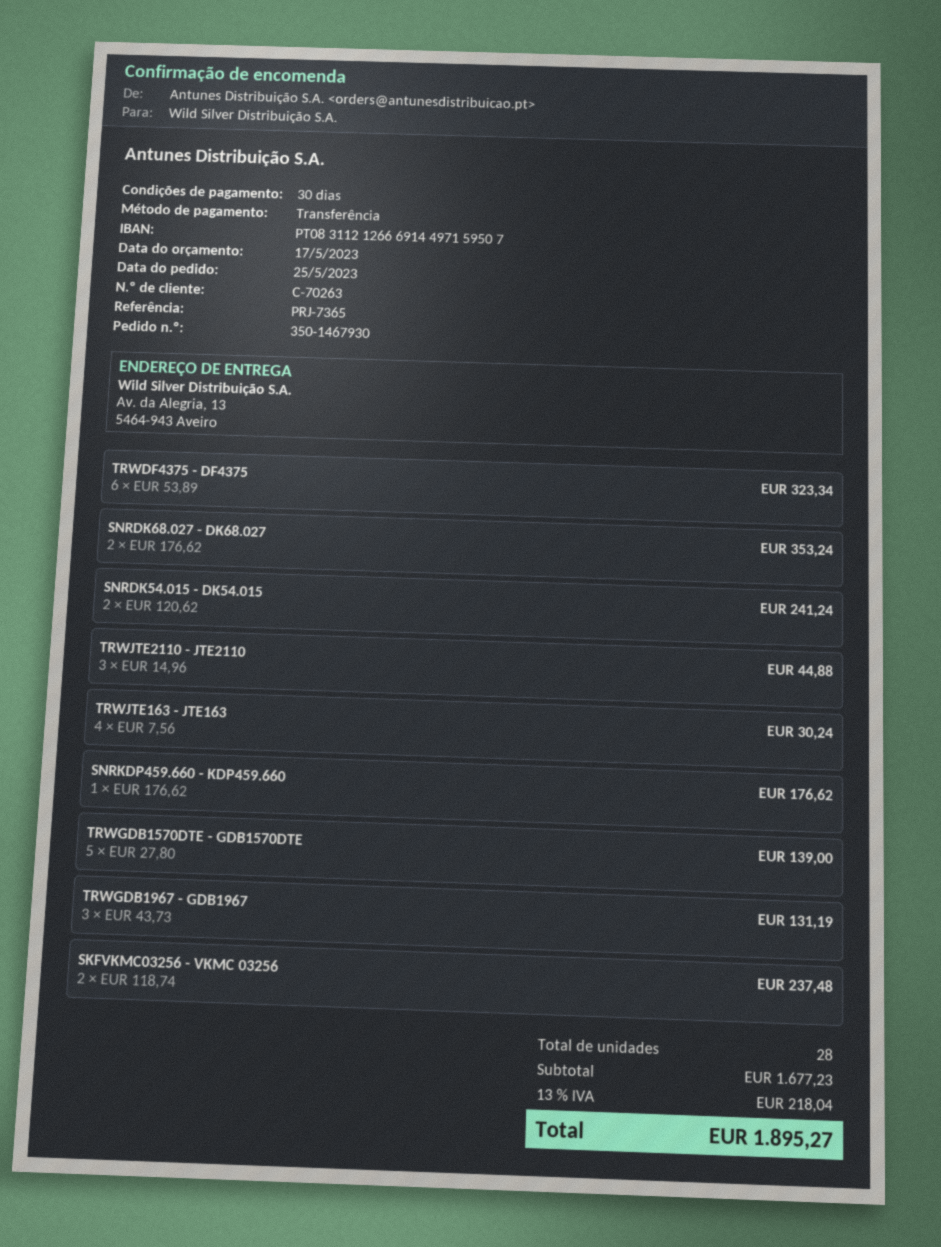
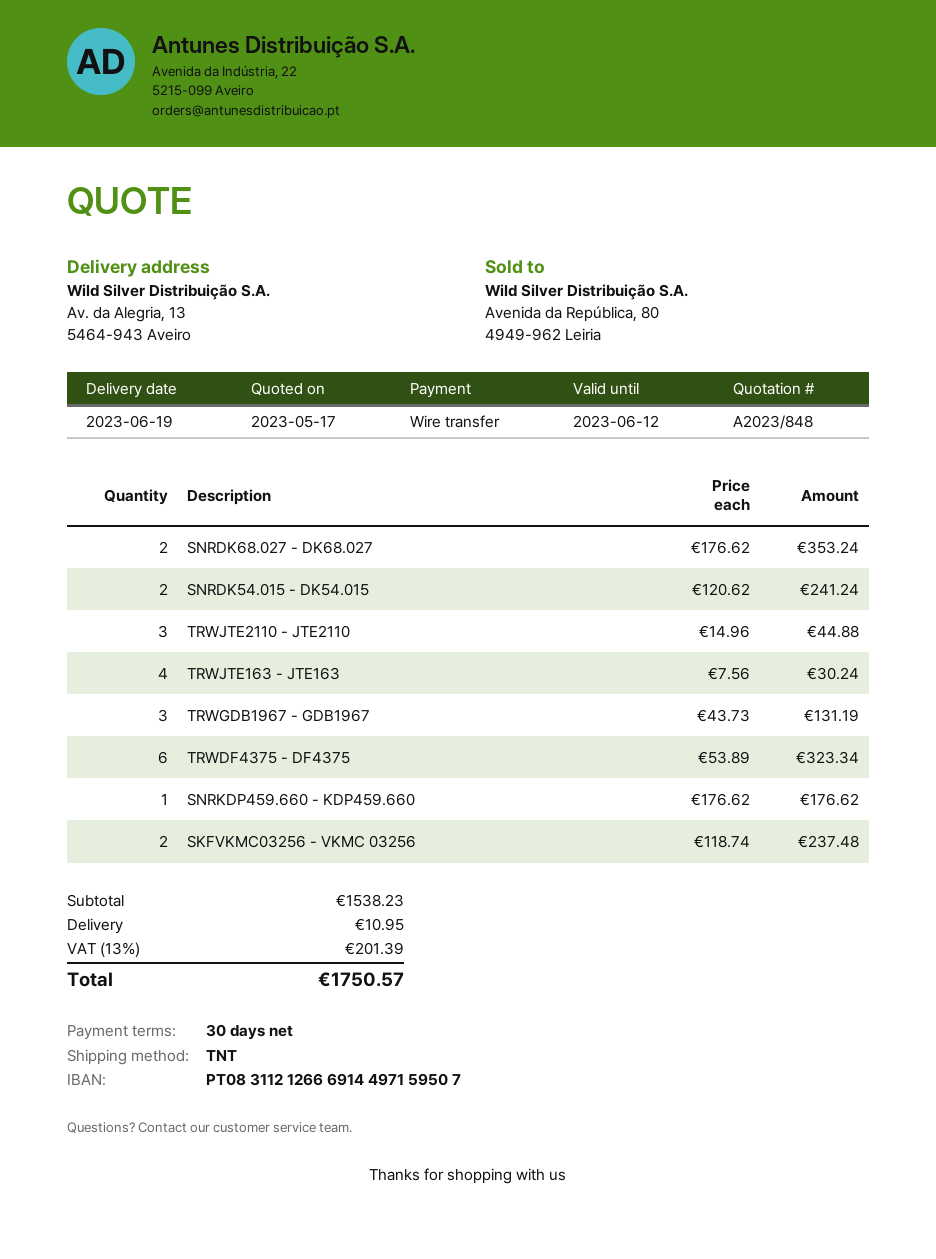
TRWGDB1570DTE - GDB1570DTE: 5 x 27.80 = 139.00 -> none
subtotal: 1677.23 -> 1538.23
shipping: none -> 10.95
tax: 13% = 218.04 -> 13% = 201.39
total: 1895.27 -> 1750.57

